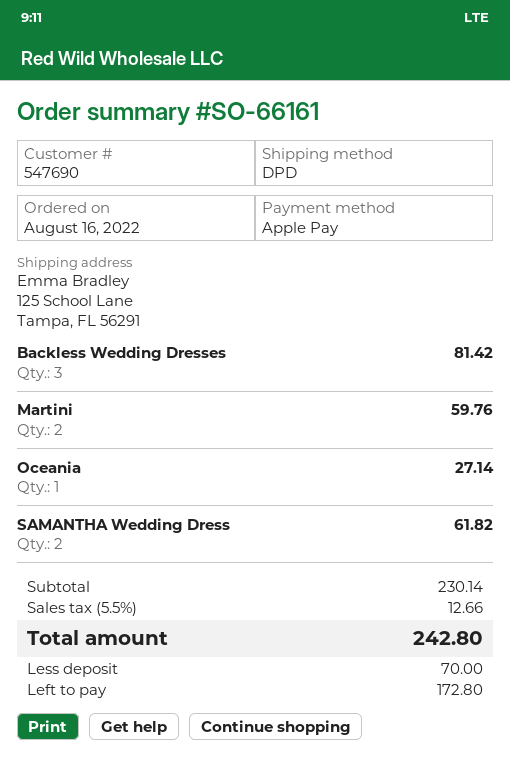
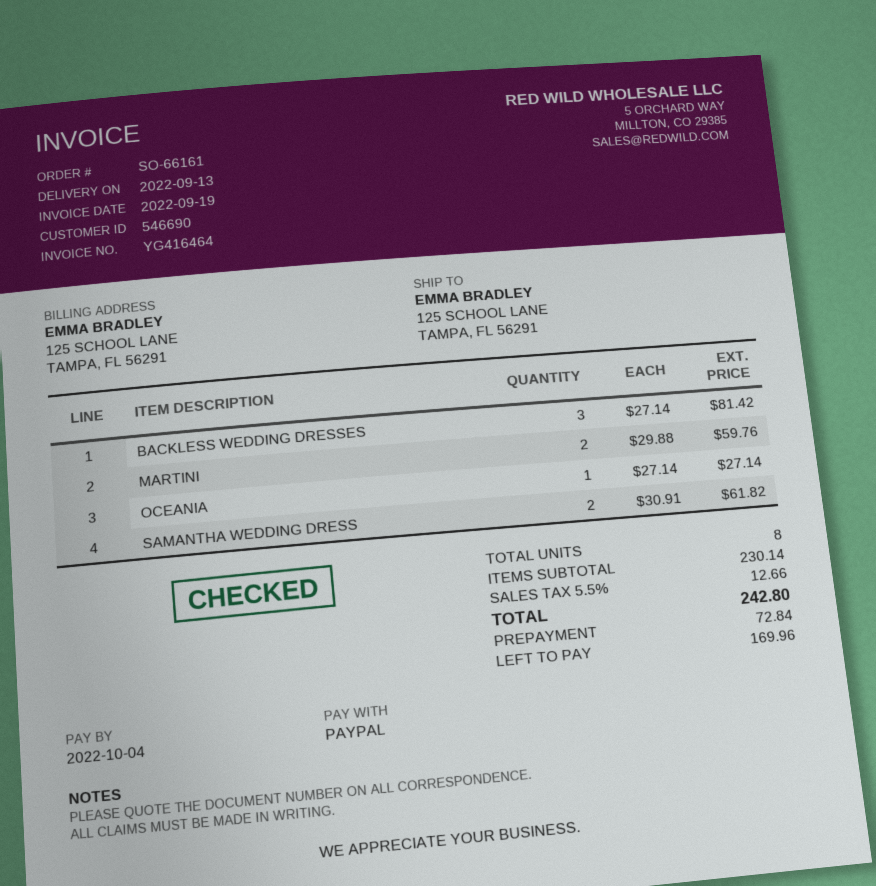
customer number: 547690 -> 546690
payment method: Apple Pay -> PayPal
deposit: 70.00 -> 72.84
balance: 172.80 -> 169.96

